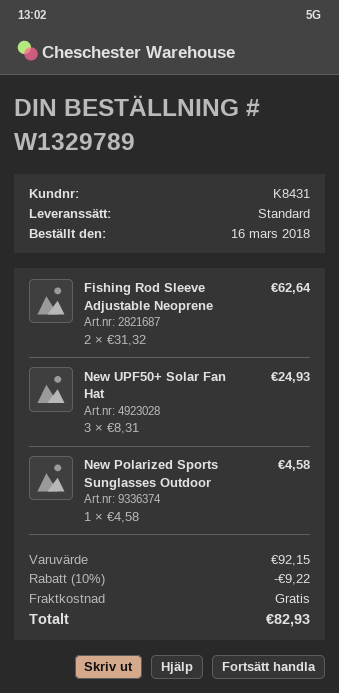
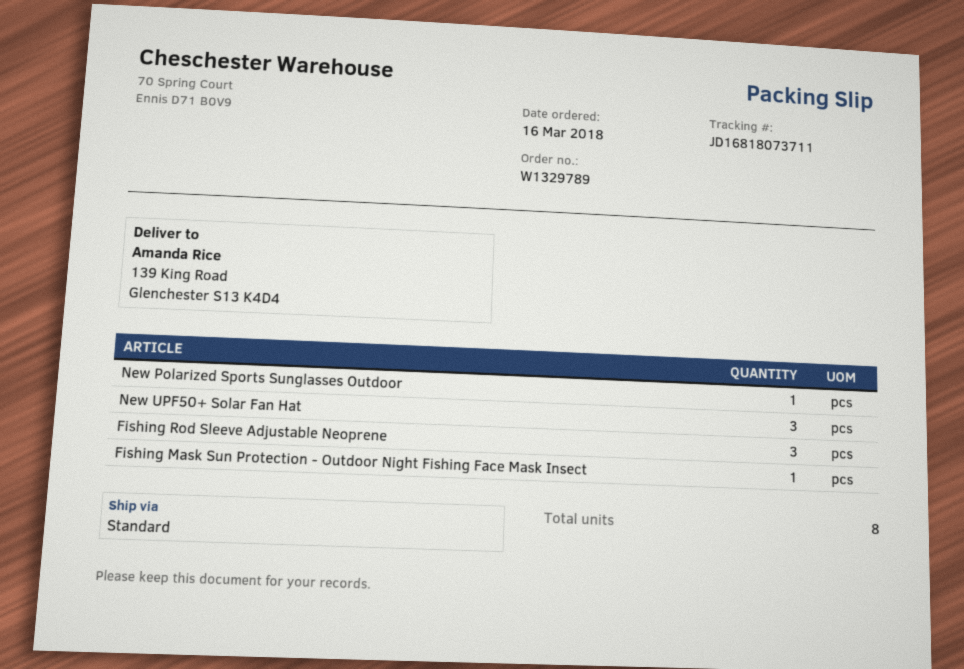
Fishing Rod Sleeve Adjustable Neoprene: 2 -> 3
Fishing Mask Sun Protection - Outdoor Night Fishing Face Mask Insect: none -> 1

